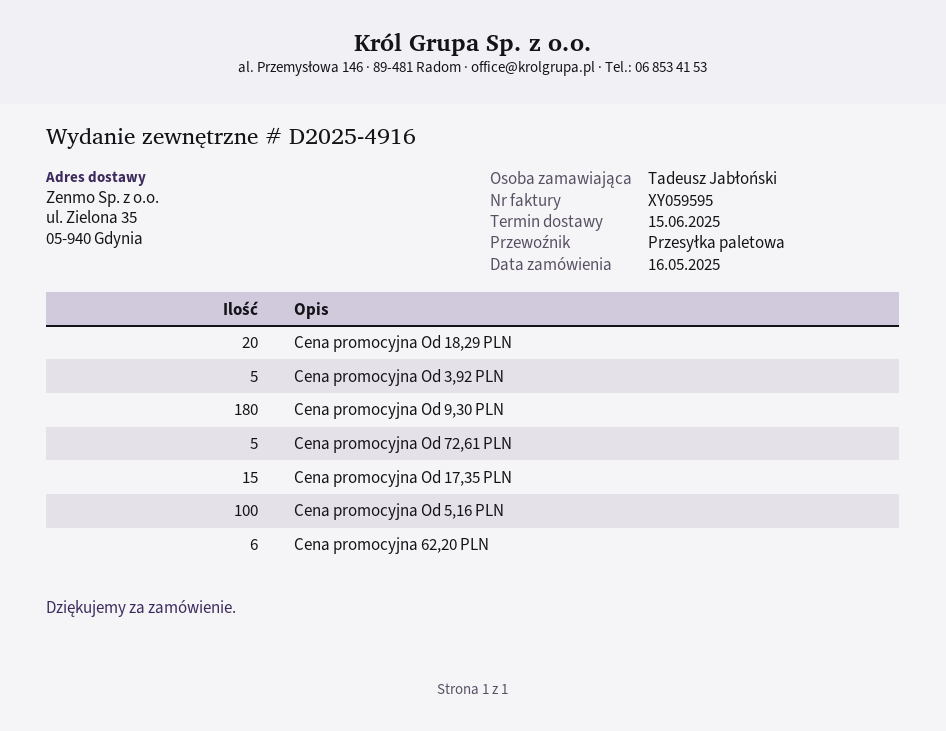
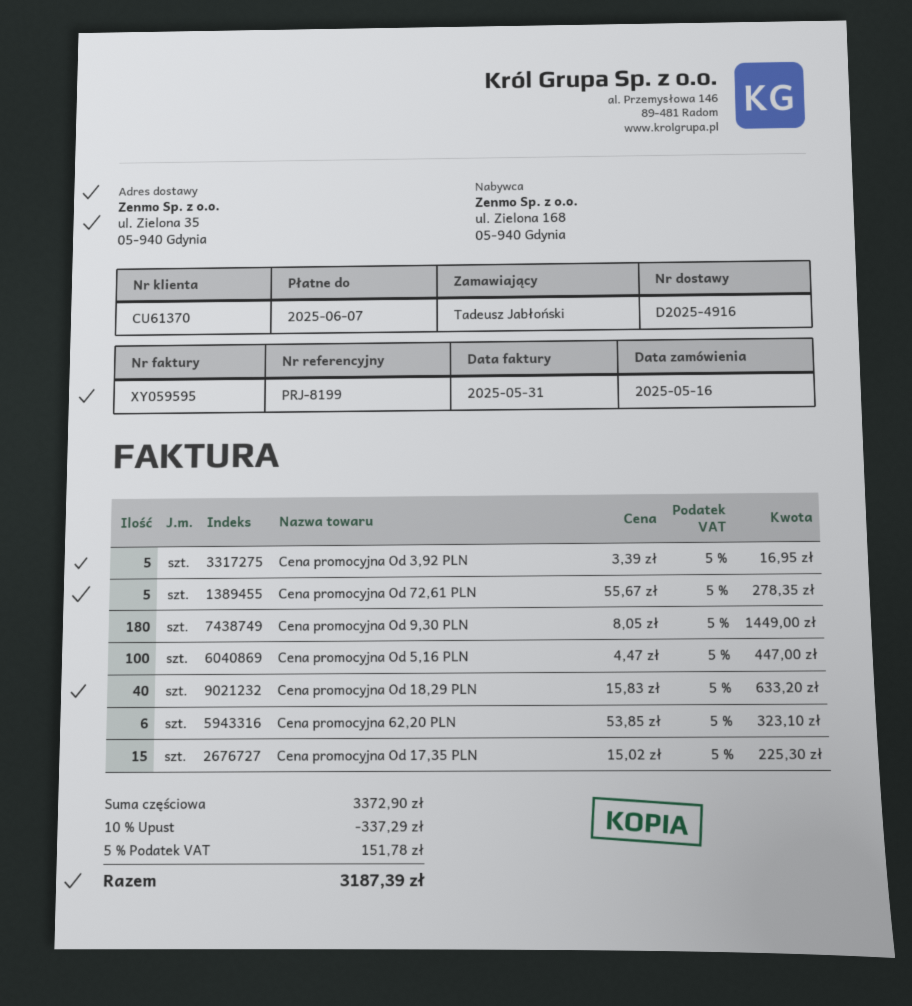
Cena promocyjna Od 18,29 PLN: 20 -> 40

